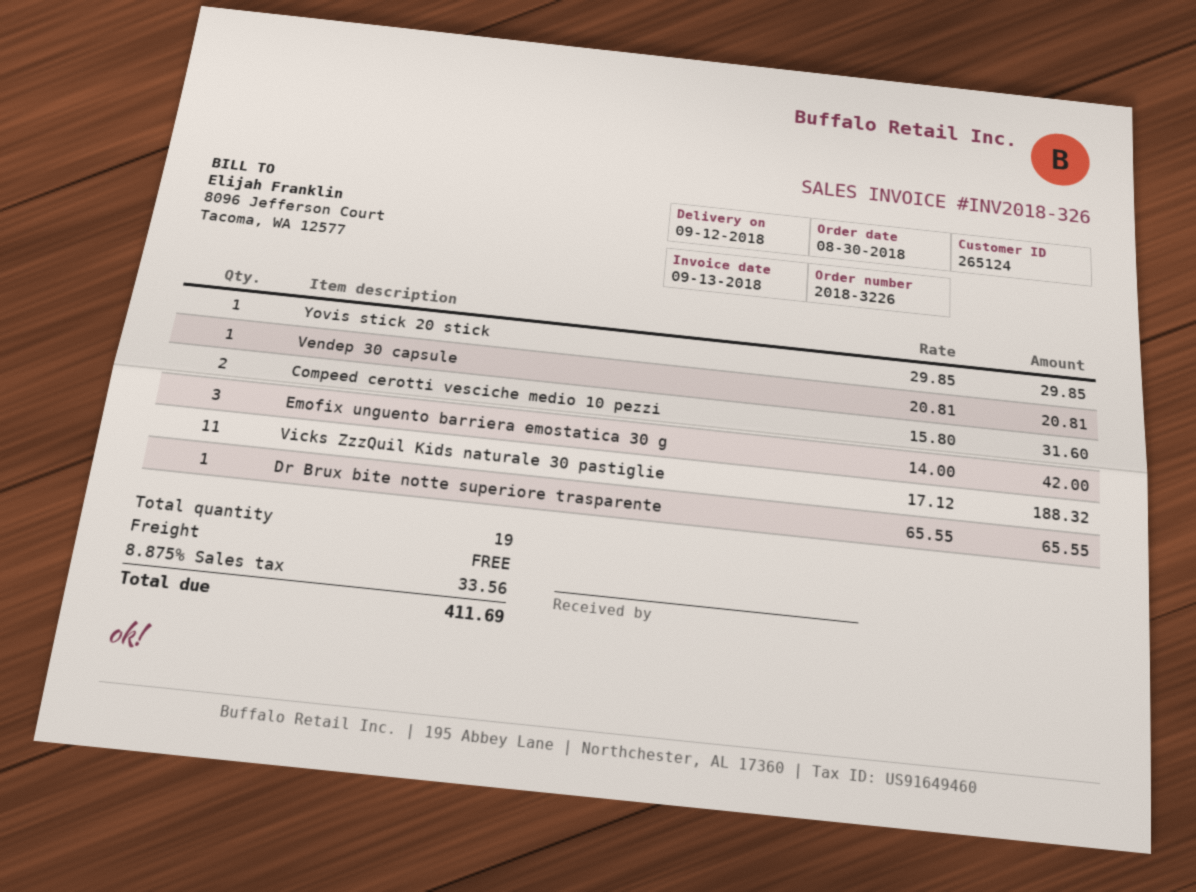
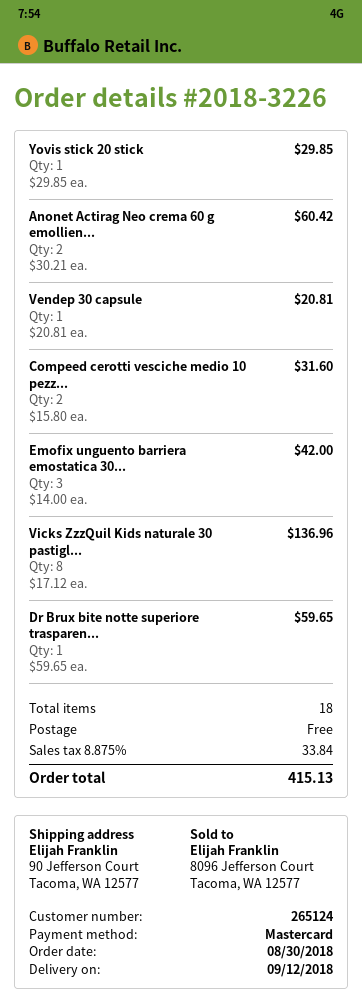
Vicks ZzzQuil Kids naturale 30 pastiglie: 11 x 17.12 = 188.32 -> 8 x 17.12 = 136.96
Dr Brux bite notte superiore trasparente: 1 x 65.55 = 65.55 -> 1 x 59.65 = 59.65
Anonet Actirag Neo crema 60 g emollien...: none -> 2 x 30.21 = 60.42
total quantity: 19 -> 18
tax: 8.875% = 33.56 -> 8.875% = 33.84
total: 411.69 -> 415.13

